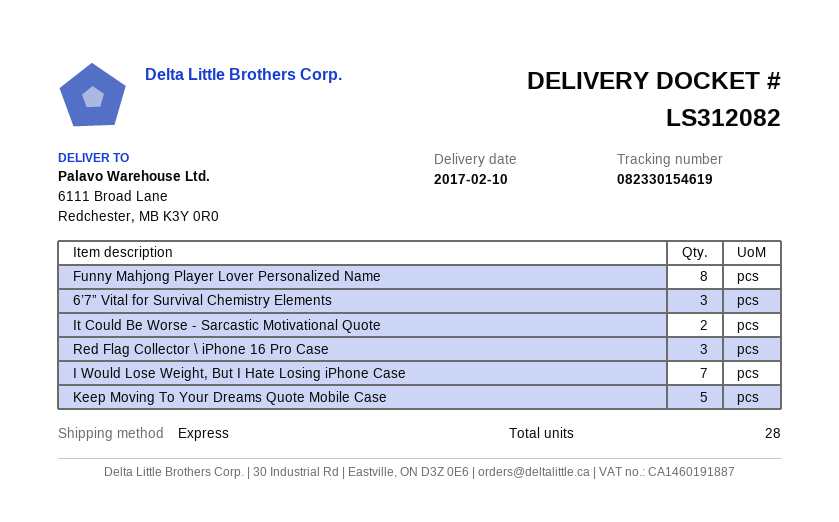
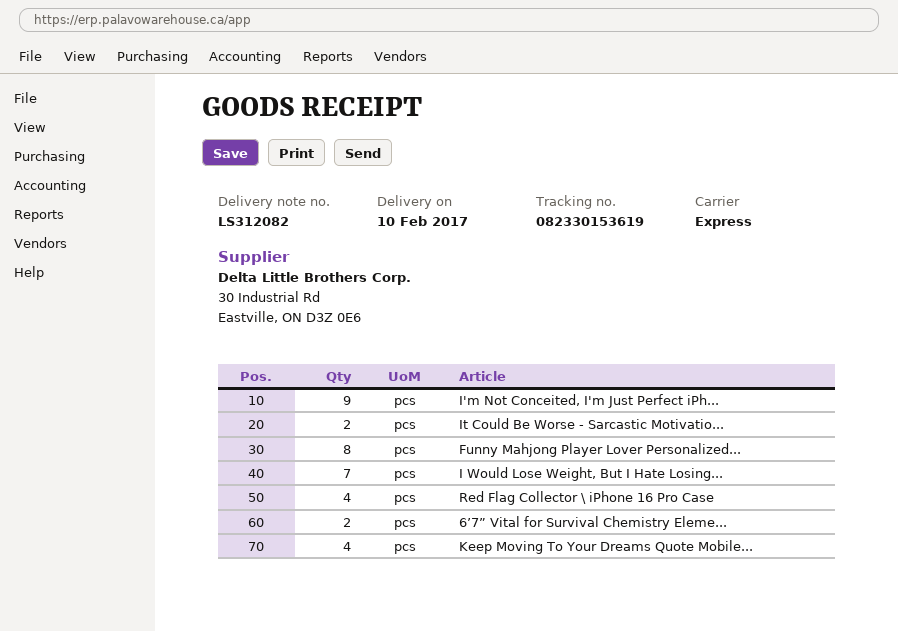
tracking number: 082330154619 -> 082330153619
6’7” Vital for Survival Chemistry Elements: 3 -> 2
Red Flag Collector \ iPhone 16 Pro Case: 3 -> 4
Keep Moving To Your Dreams Quote Mobile Case: 5 -> 4
I'm Not Conceited, I'm Just Perfect iPh...: none -> 9

